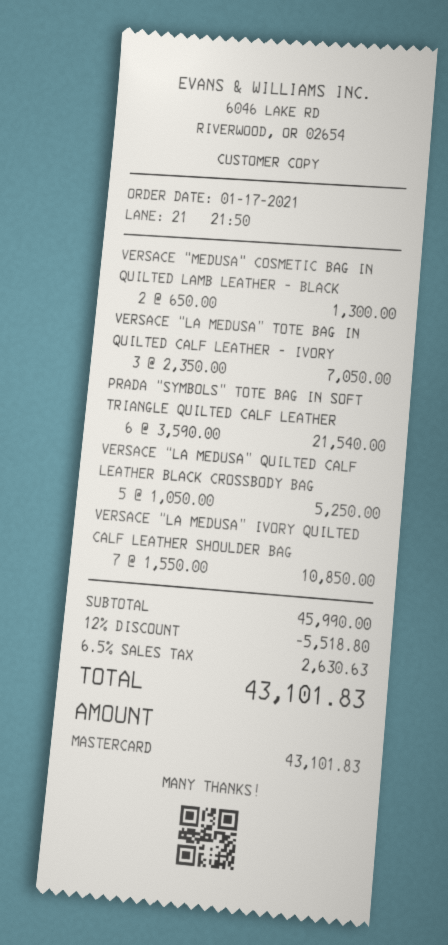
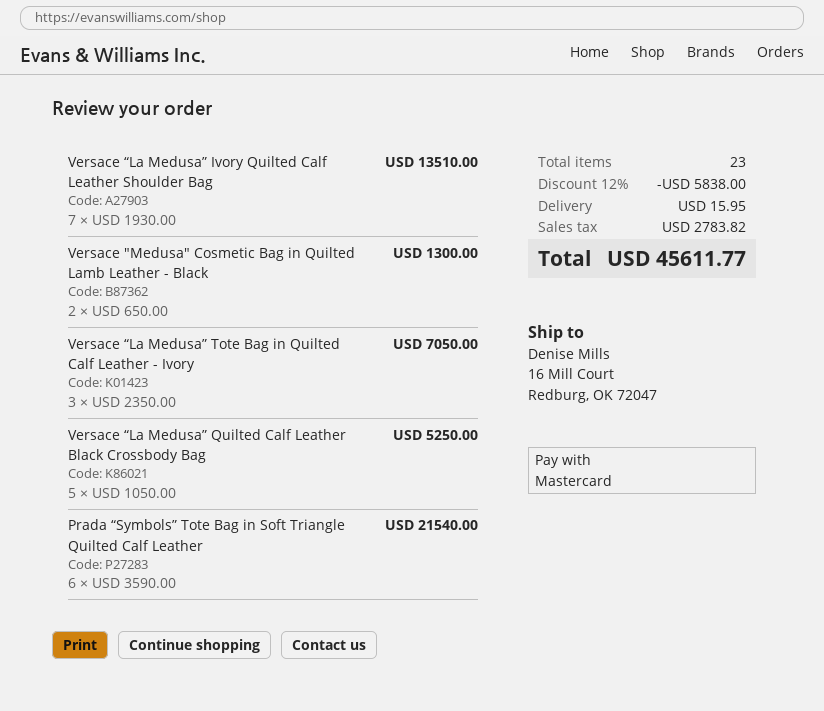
VERSACE “LA MEDUSA” IVORY QUILTED CALF LEATHER SHOULDER BAG: 7 x 1550.00 = 10850.00 -> 7 x 1930.00 = 13510.00
discount: 12% = 5518.80 -> 12% = 5838.00
shipping: none -> 15.95
tax: 2630.63 -> 2783.82
total: 43101.83 -> 45611.77

